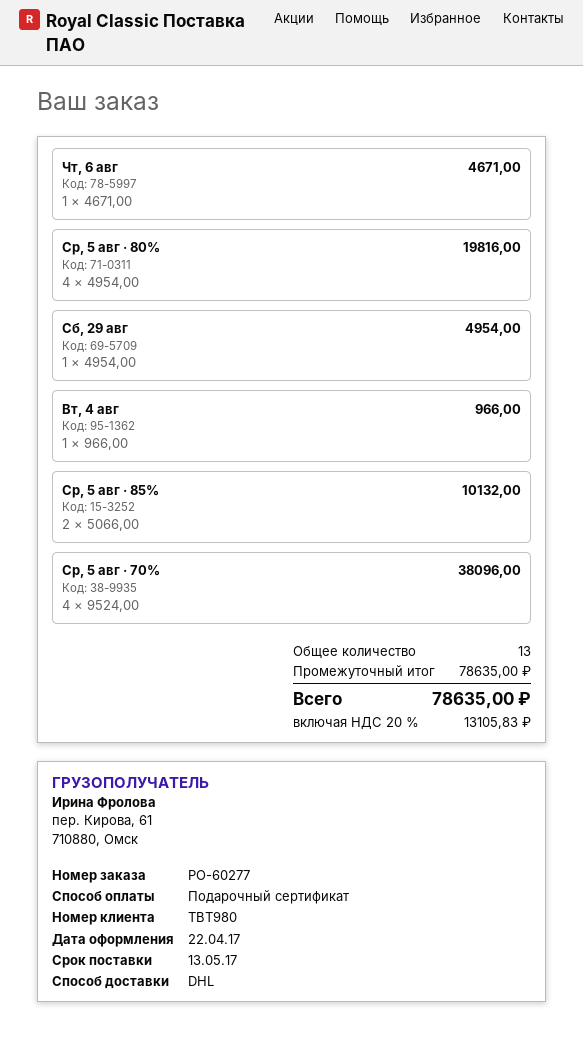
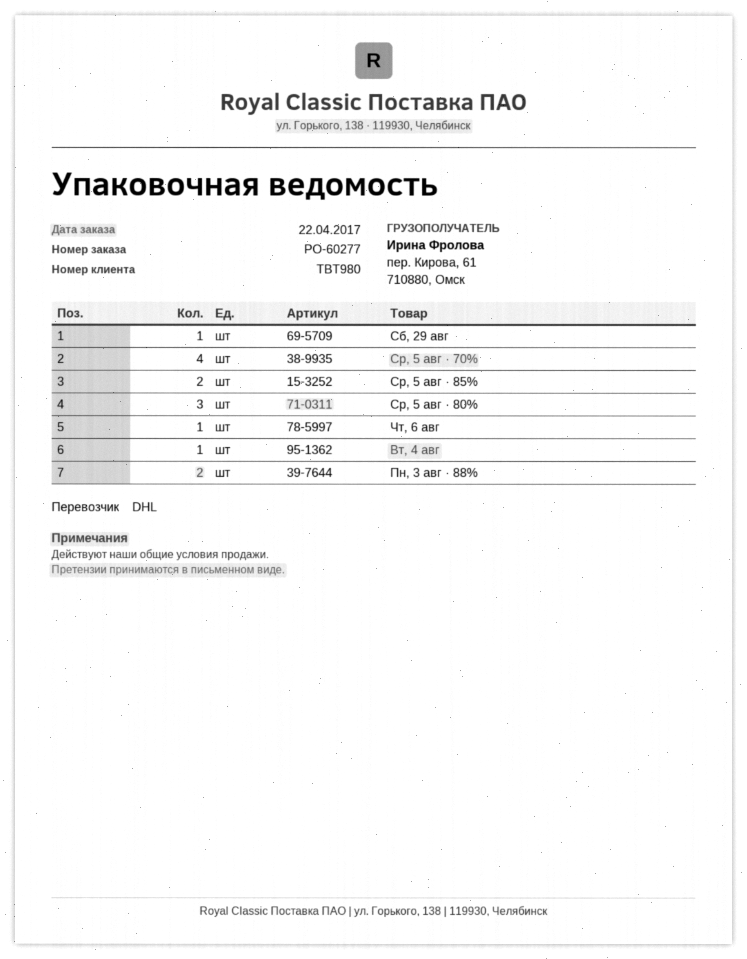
Ср, 5 авг · 80%: 4 -> 3
Пн, 3 авг · 88%: none -> 2

